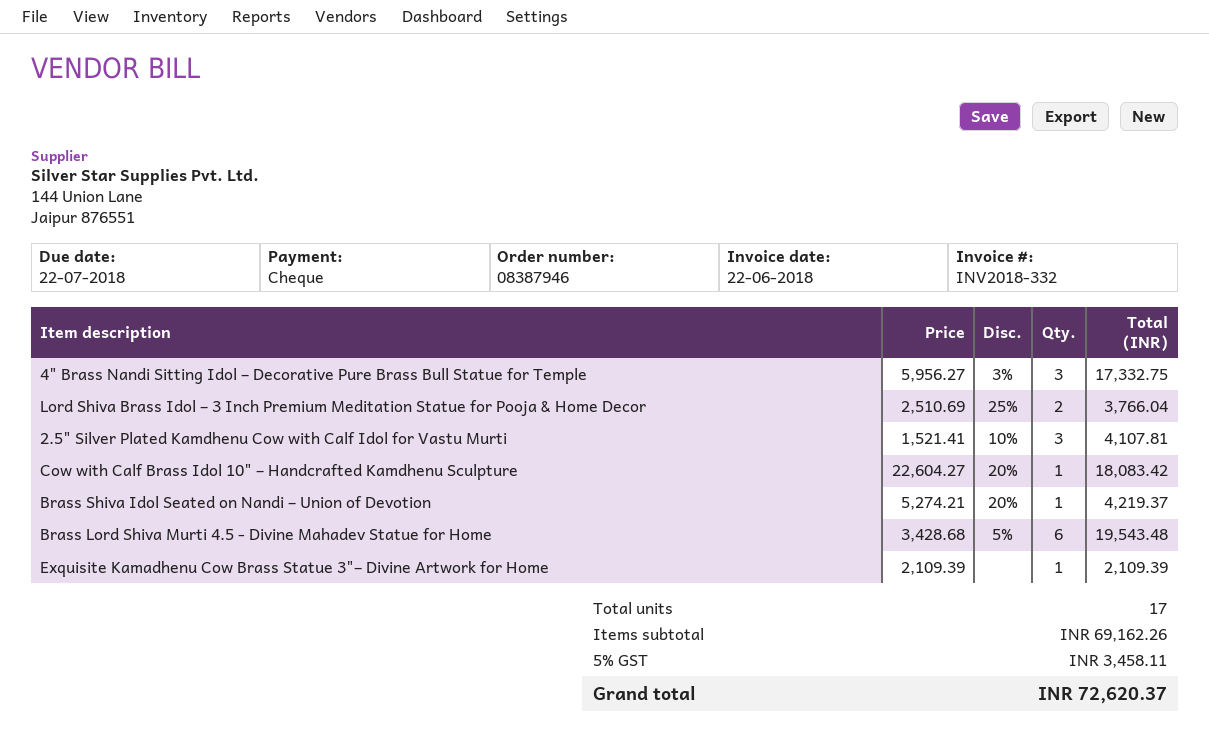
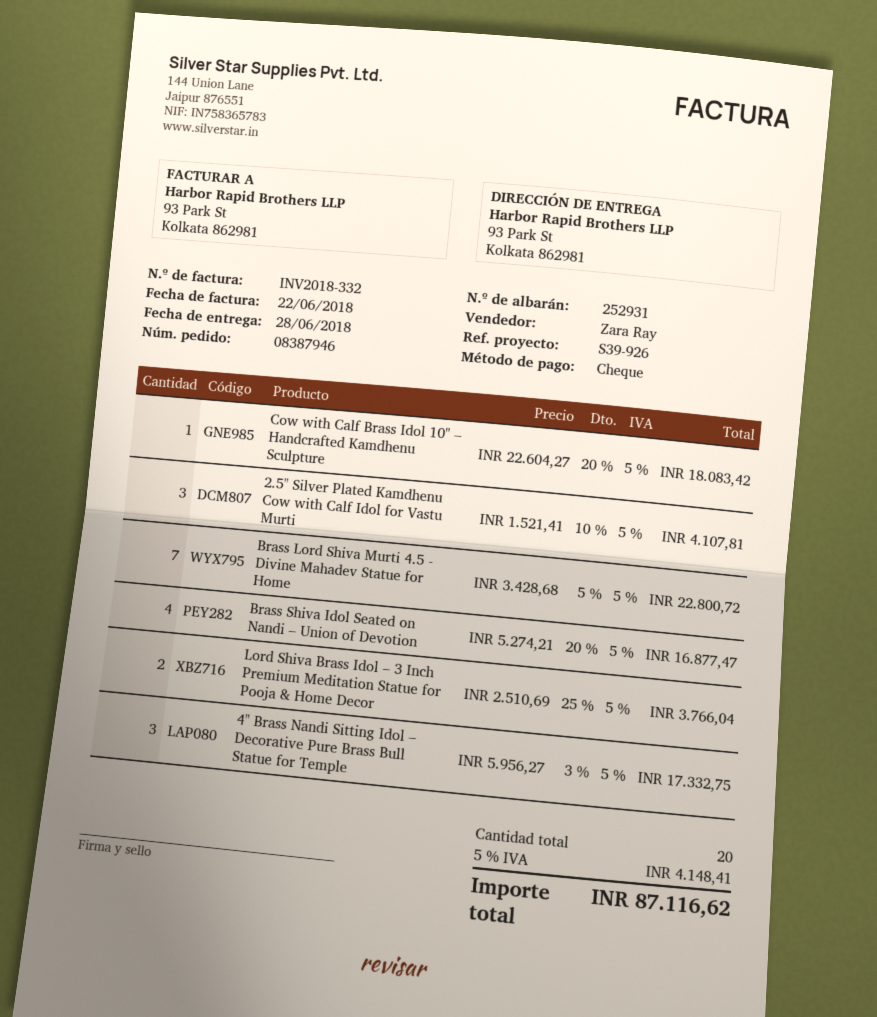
Brass Shiva Idol Seated on Nandi – Union of Devotion: 1 x 5274.21 - 20% = 4219.37 -> 4 x 5274.21 - 20% = 16877.47
Brass Lord Shiva Murti 4.5 - Divine Mahadev Statue for Home: 6 x 3428.68 - 5% = 19543.48 -> 7 x 3428.68 - 5% = 22800.72
Exquisite Kamadhenu Cow Brass Statue 3"– Divine Artwork for Home: 1 x 2109.39 = 2109.39 -> none
total quantity: 17 -> 20
tax: 5% = 3458.11 -> 5% = 4148.41
total: 72620.37 -> 87116.62

